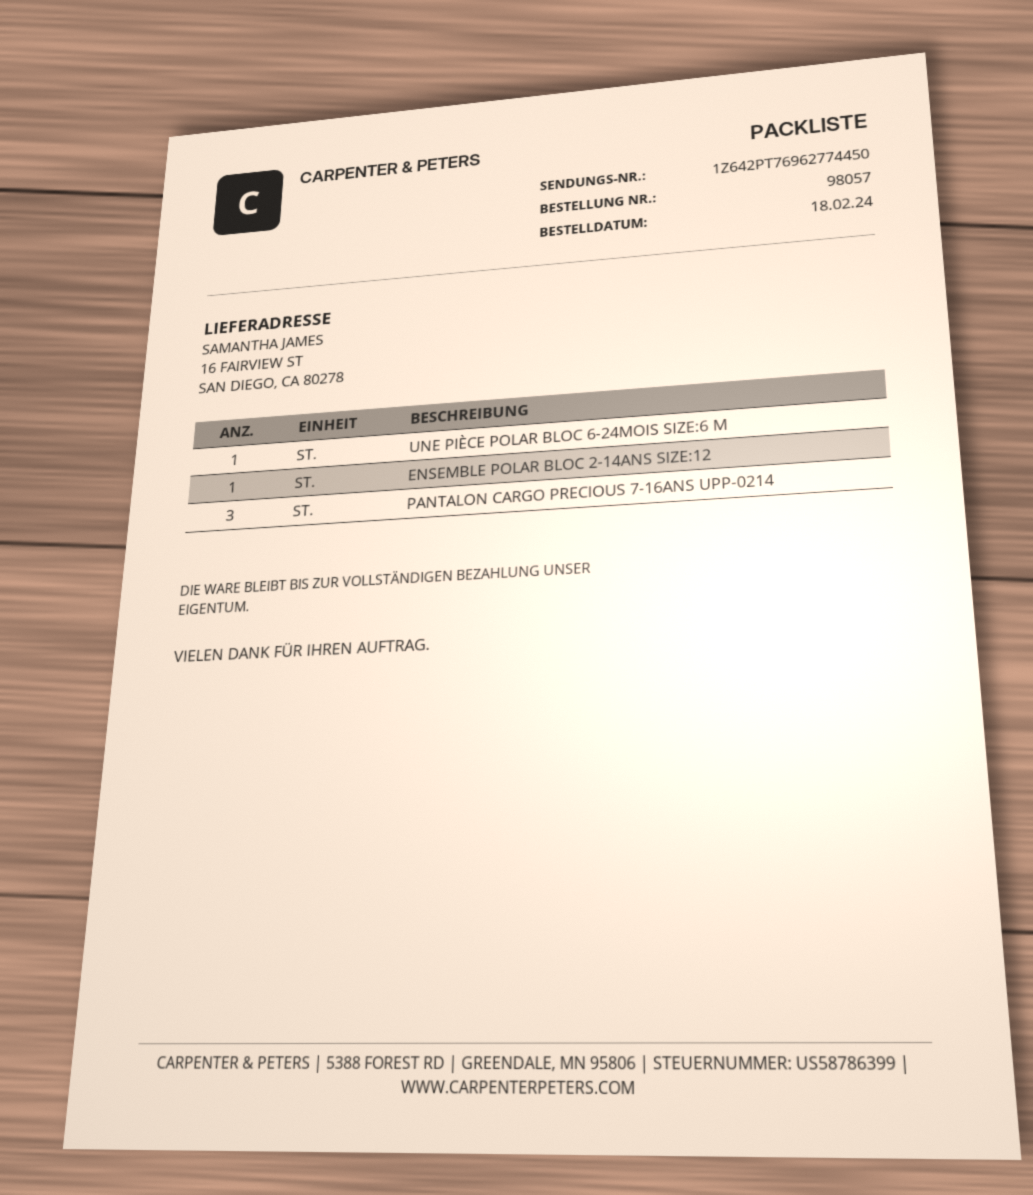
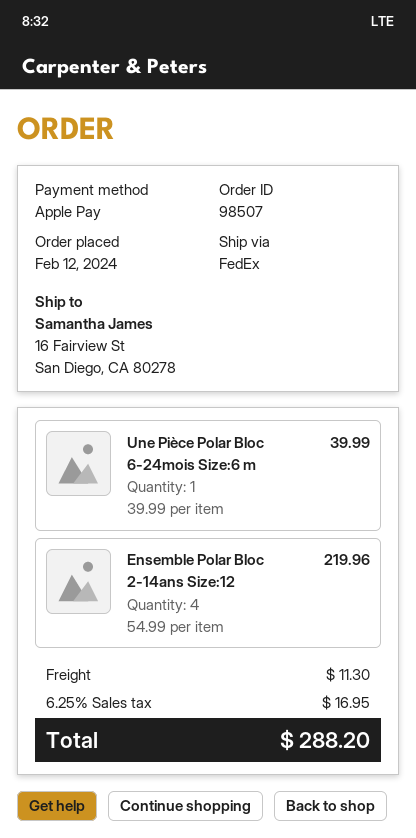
order number: 98057 -> 98507
order date: 2024-02-18 -> 2024-02-12
ENSEMBLE POLAR BLOC 2-14ANS SIZE:12: 1 -> 4
PANTALON CARGO PRECIOUS 7-16ANS UPP-0214: 3 -> none

